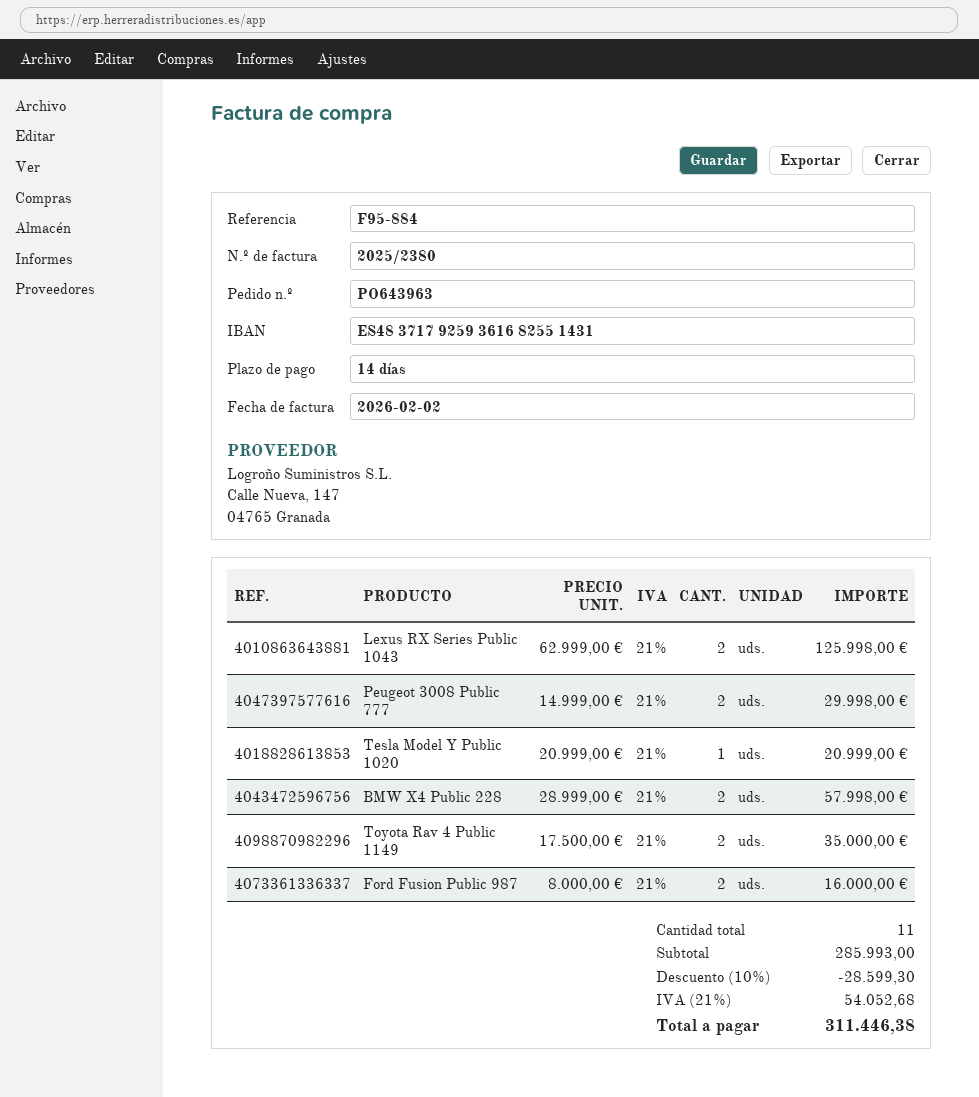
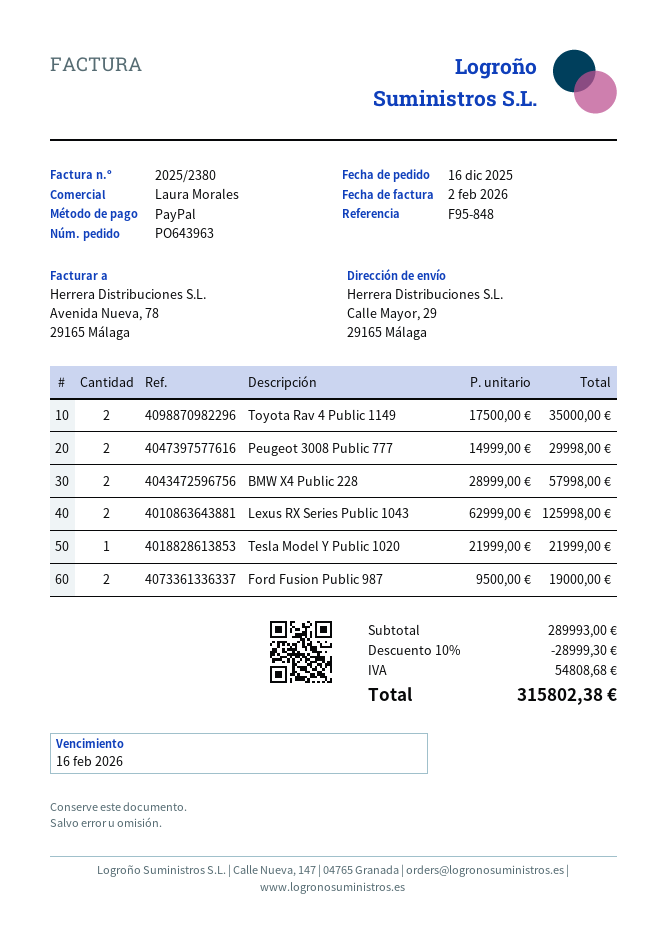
reference: F95-884 -> F95-848
Tesla Model Y Public 1020: 1 x 20999.00 = 20999.00 -> 1 x 21999.00 = 21999.00
Ford Fusion Public 987: 2 x 8000.00 = 16000.00 -> 2 x 9500.00 = 19000.00
subtotal: 285993.00 -> 289993.00
discount: 10% = 28599.30 -> 10% = 28999.30
tax: 54052.68 -> 54808.68
total: 311446.38 -> 315802.38

